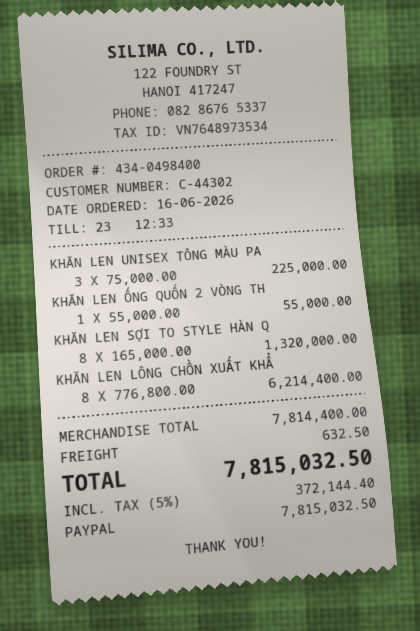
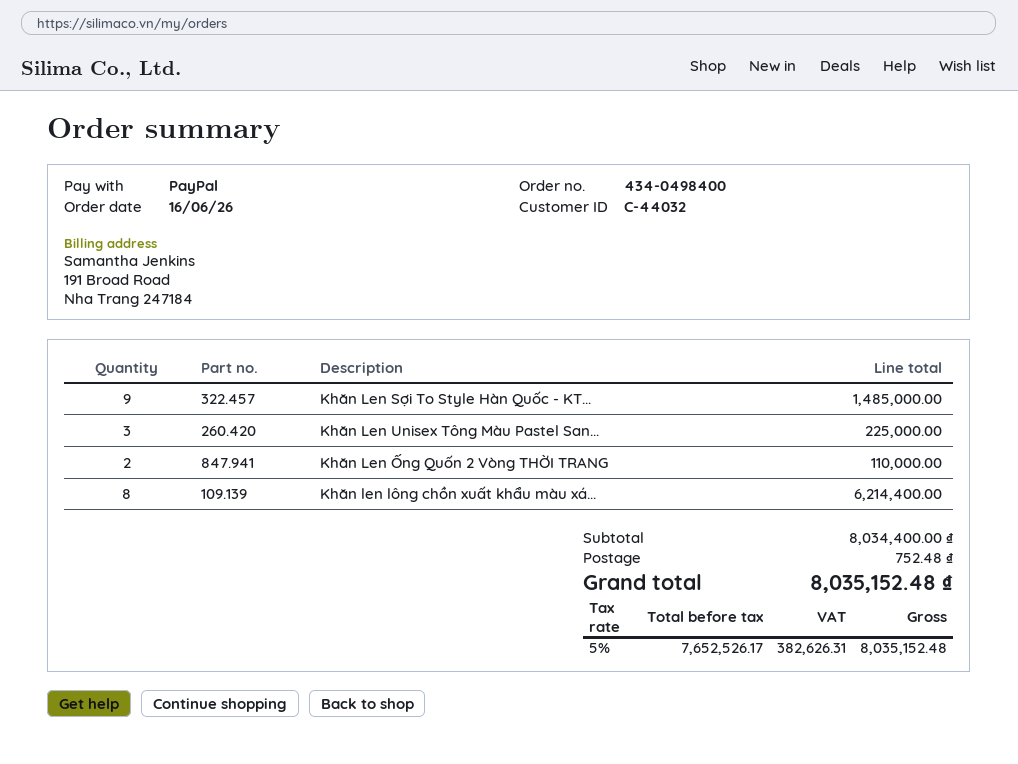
customer number: C-44302 -> C-44032
KHĂN LEN ỐNG QUỐN 2 VÒNG TH: 1 for 55000.00 -> 2 for 110000.00
KHĂN LEN SỢI TO STYLE HÀN Q: 8 for 1320000.00 -> 9 for 1485000.00
subtotal: 7814400.00 -> 8034400.00
shipping: 632.50 -> 752.48
tax: 5% = 372144.40 -> 5% = 382626.31
total: 7815032.50 -> 8035152.48

